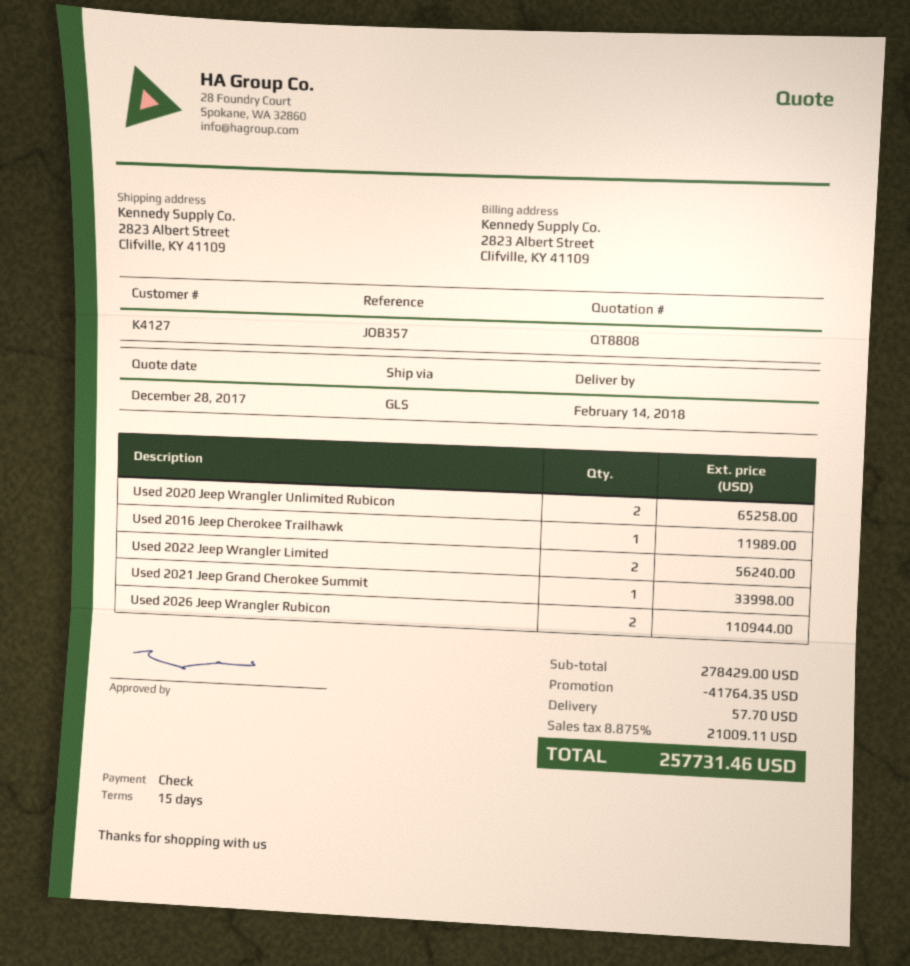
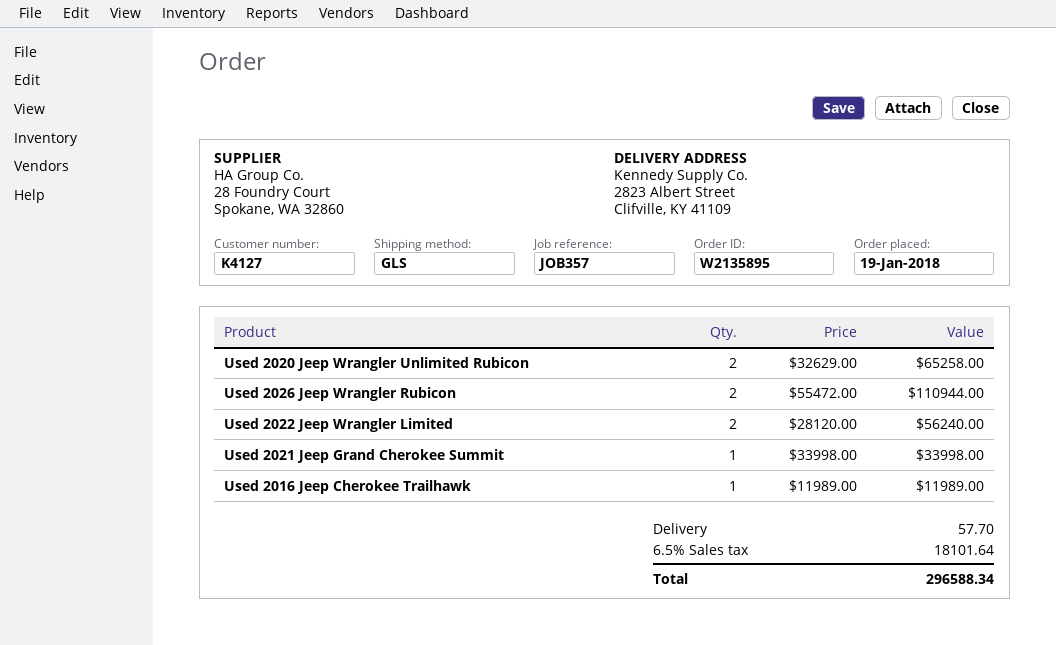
discount: 41764.35 -> none
tax: 8.875% = 21009.11 -> 6.5% = 18101.64
total: 257731.46 -> 296588.34

